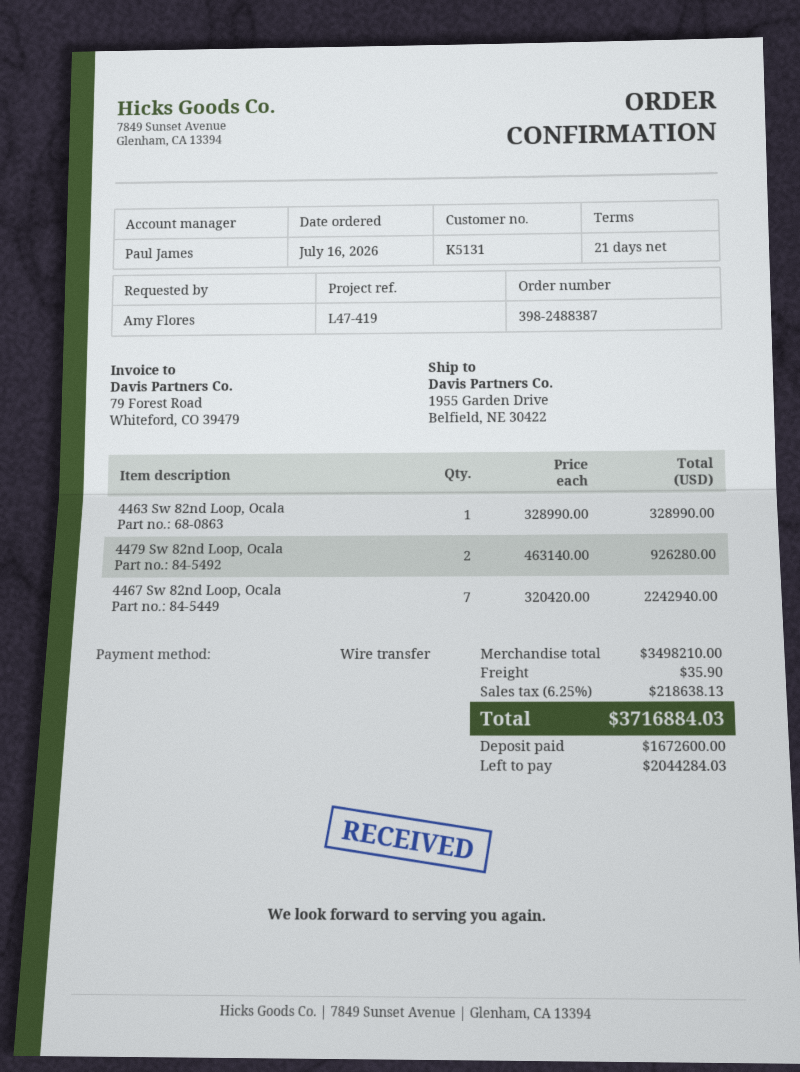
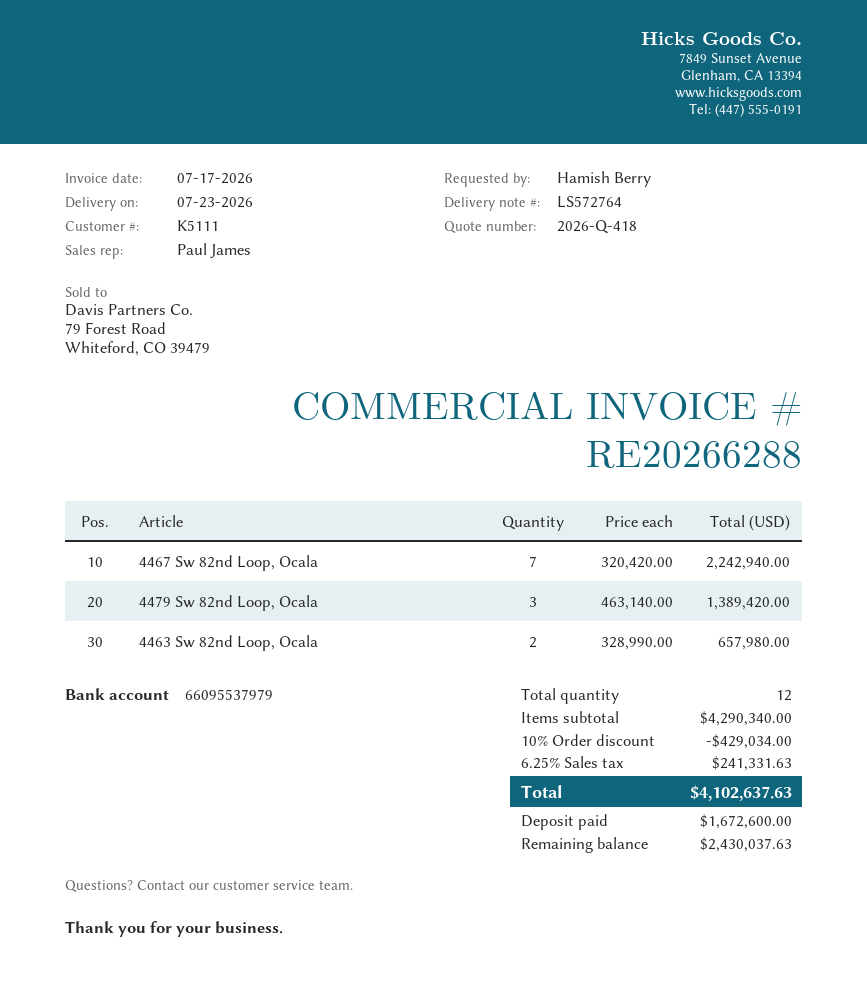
customer number: K5131 -> K5111
ordered by: Amy Flores -> Hamish Berry
4463 Sw 82nd Loop, Ocala: 1 x 328990.00 = 328990.00 -> 2 x 328990.00 = 657980.00
4479 Sw 82nd Loop, Ocala: 2 x 463140.00 = 926280.00 -> 3 x 463140.00 = 1389420.00
subtotal: 3498210.00 -> 4290340.00
discount: none -> 10% = 429034.00
shipping: 35.90 -> none
tax: 6.25% = 218638.13 -> 6.25% = 241331.63
total: 3716884.03 -> 4102637.63
balance: 2044284.03 -> 2430037.63

